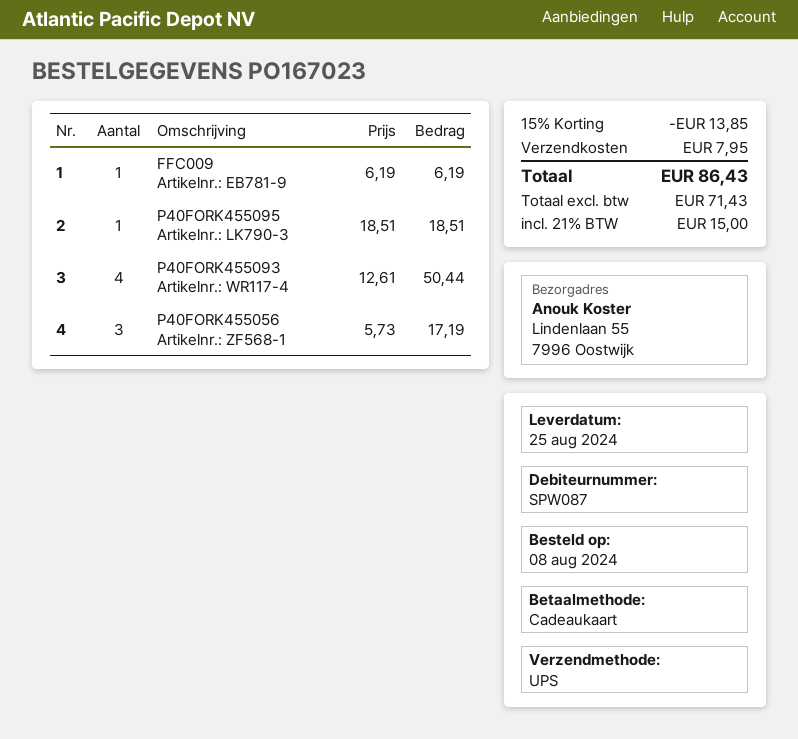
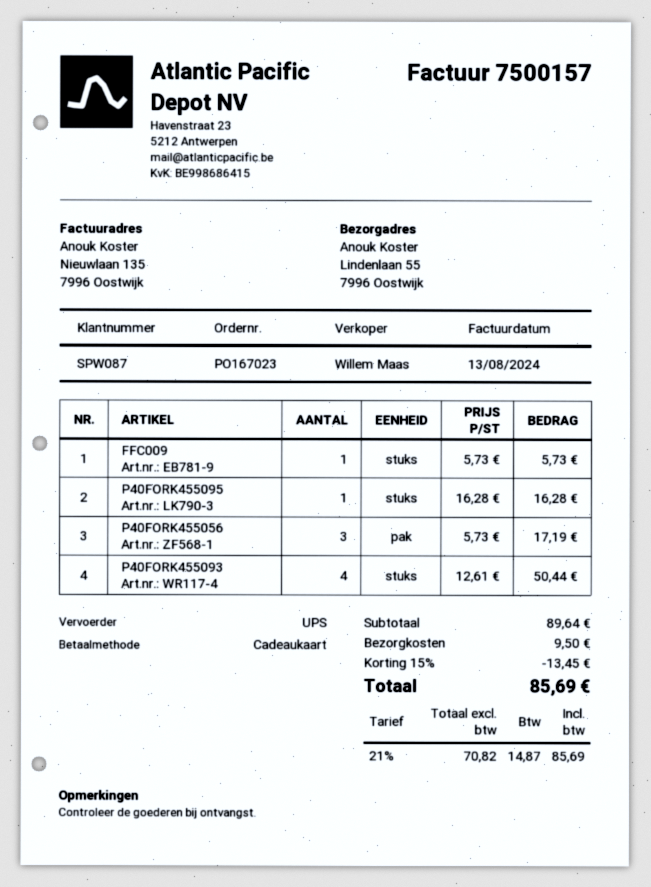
FFC009: 1 x 6.19 = 6.19 -> 1 x 5.73 = 5.73
P40FORK455095: 1 x 18.51 = 18.51 -> 1 x 16.28 = 16.28
discount: 15% = 13.85 -> 15% = 13.45
shipping: 7.95 -> 9.50
net: 71.43 -> 70.82
tax: 21% = 15.00 -> 21% = 14.87
total: 86.43 -> 85.69

